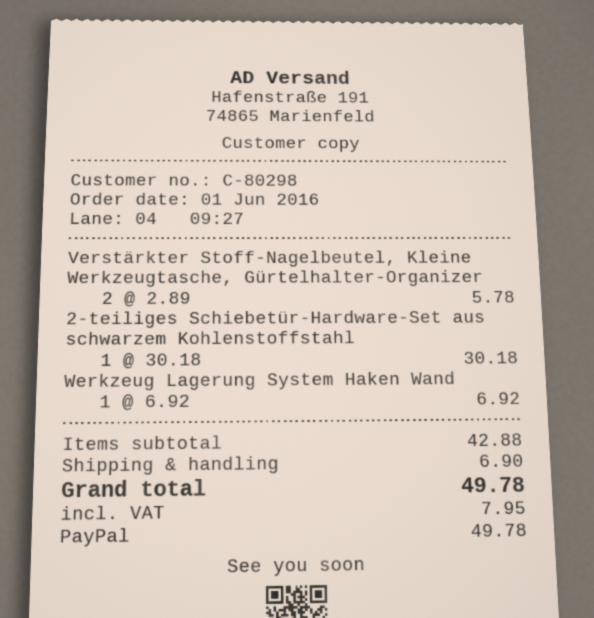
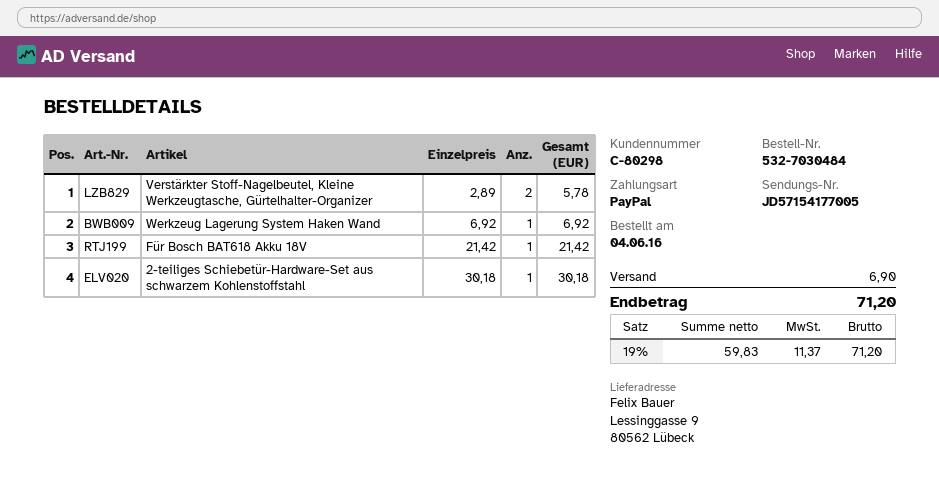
order date: 2016-06-01 -> 2016-06-04
Für Bosch BAT618 Akku 18V: none -> 1 x 21.42 = 21.42
tax: 7.95 -> 11.37
total: 49.78 -> 71.20

